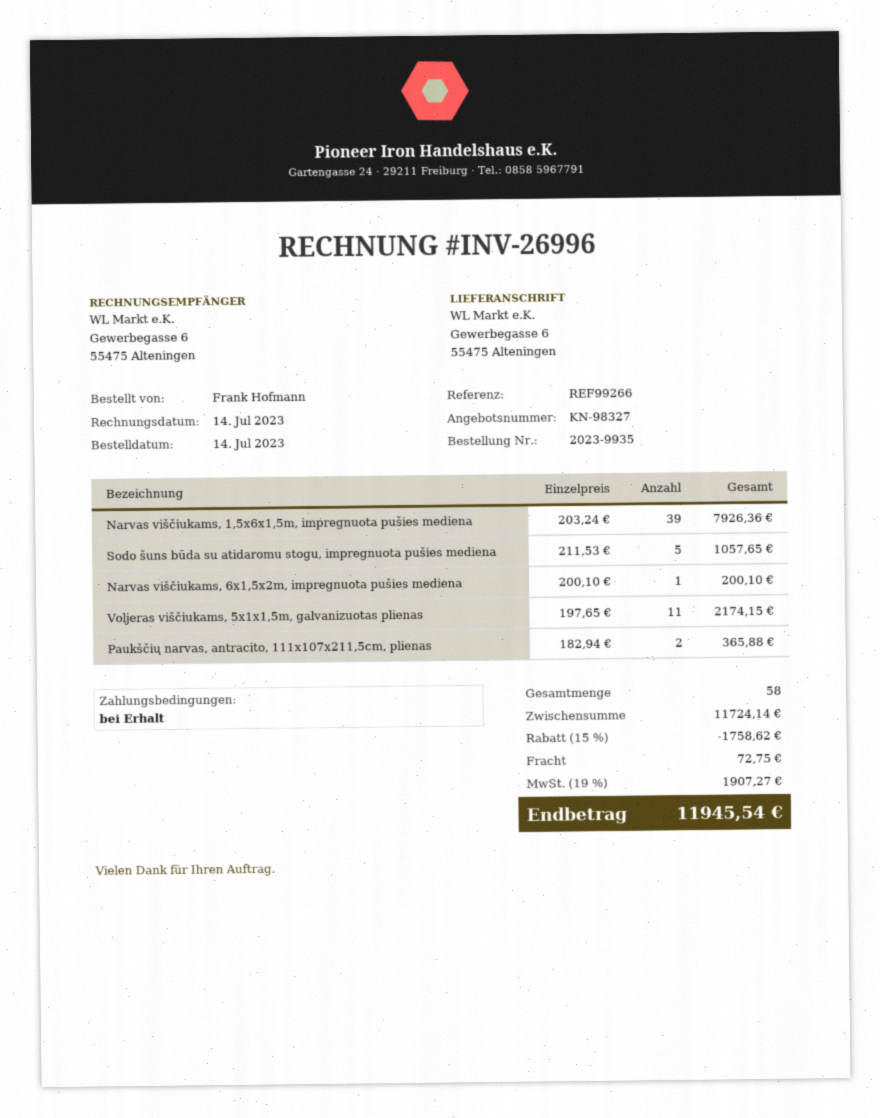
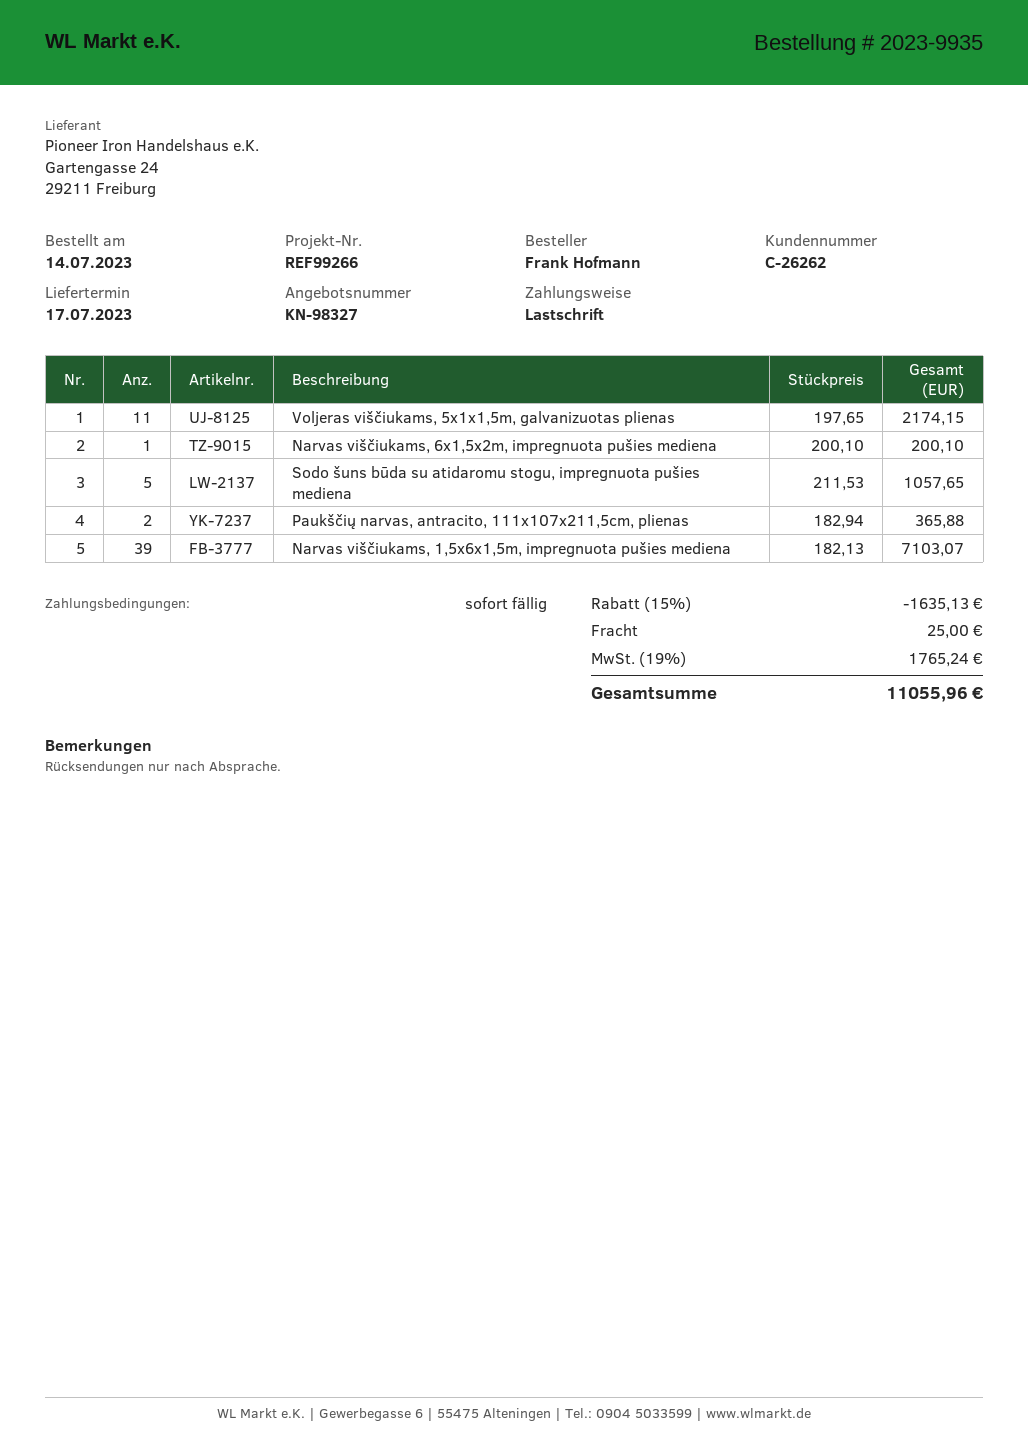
Narvas viščiukams, 1,5x6x1,5m, impregnuota pušies mediena: 39 x 203.24 = 7926.36 -> 39 x 182.13 = 7103.07
discount: 15% = 1758.62 -> 15% = 1635.13
shipping: 72.75 -> 25.00
tax: 19% = 1907.27 -> 19% = 1765.24
total: 11945.54 -> 11055.96

